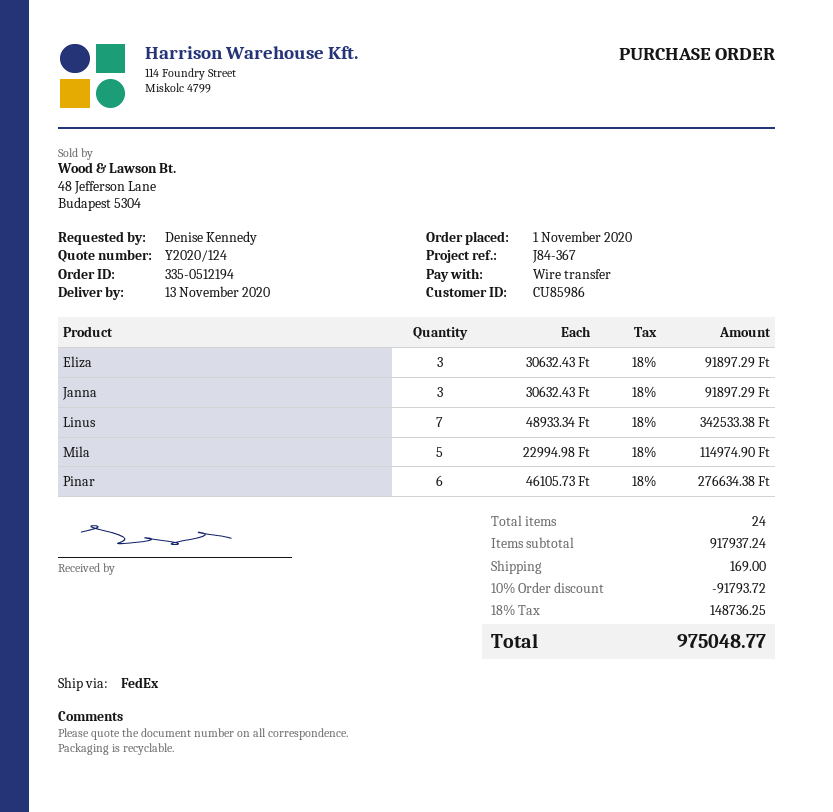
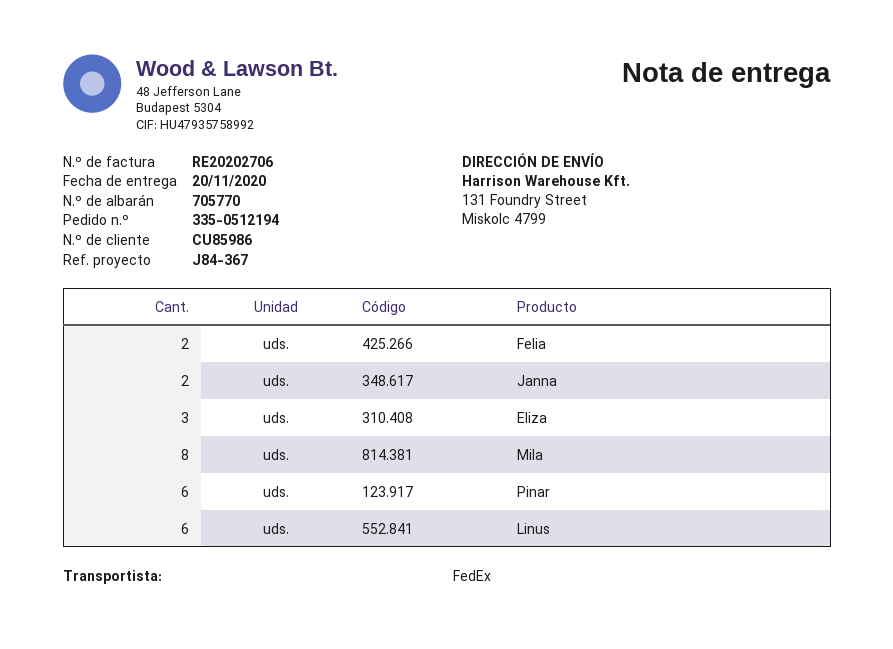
delivery date: 2020-11-13 -> 2020-11-20
Janna: 3 -> 2
Linus: 7 -> 6
Mila: 5 -> 8
Felia: none -> 2

